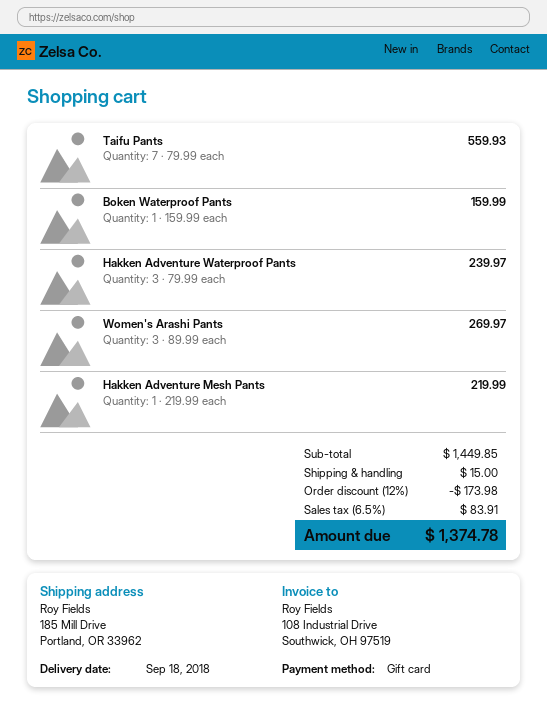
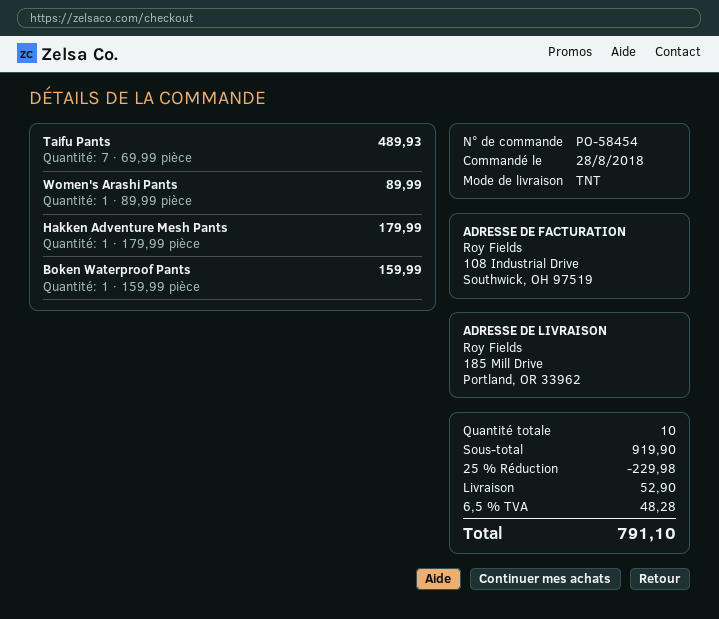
Taifu Pants: 7 x 79.99 = 559.93 -> 7 x 69.99 = 489.93
Hakken Adventure Waterproof Pants: 3 x 79.99 = 239.97 -> none
Women's Arashi Pants: 3 x 89.99 = 269.97 -> 1 x 89.99 = 89.99
Hakken Adventure Mesh Pants: 1 x 219.99 = 219.99 -> 1 x 179.99 = 179.99
subtotal: 1449.85 -> 919.90
discount: 12% = 173.98 -> 25% = 229.98
shipping: 15.00 -> 52.90
tax: 6.5% = 83.91 -> 6.5% = 48.28
total: 1374.78 -> 791.10

